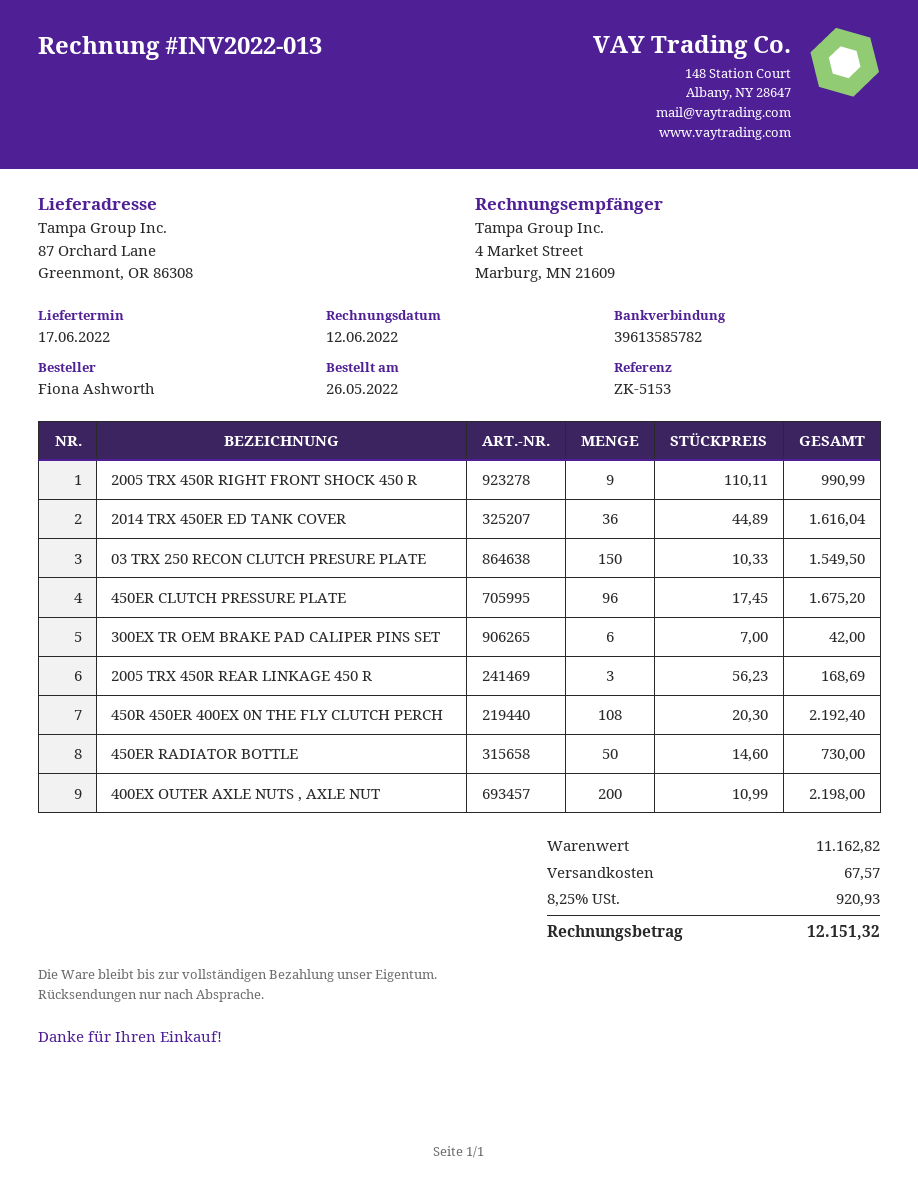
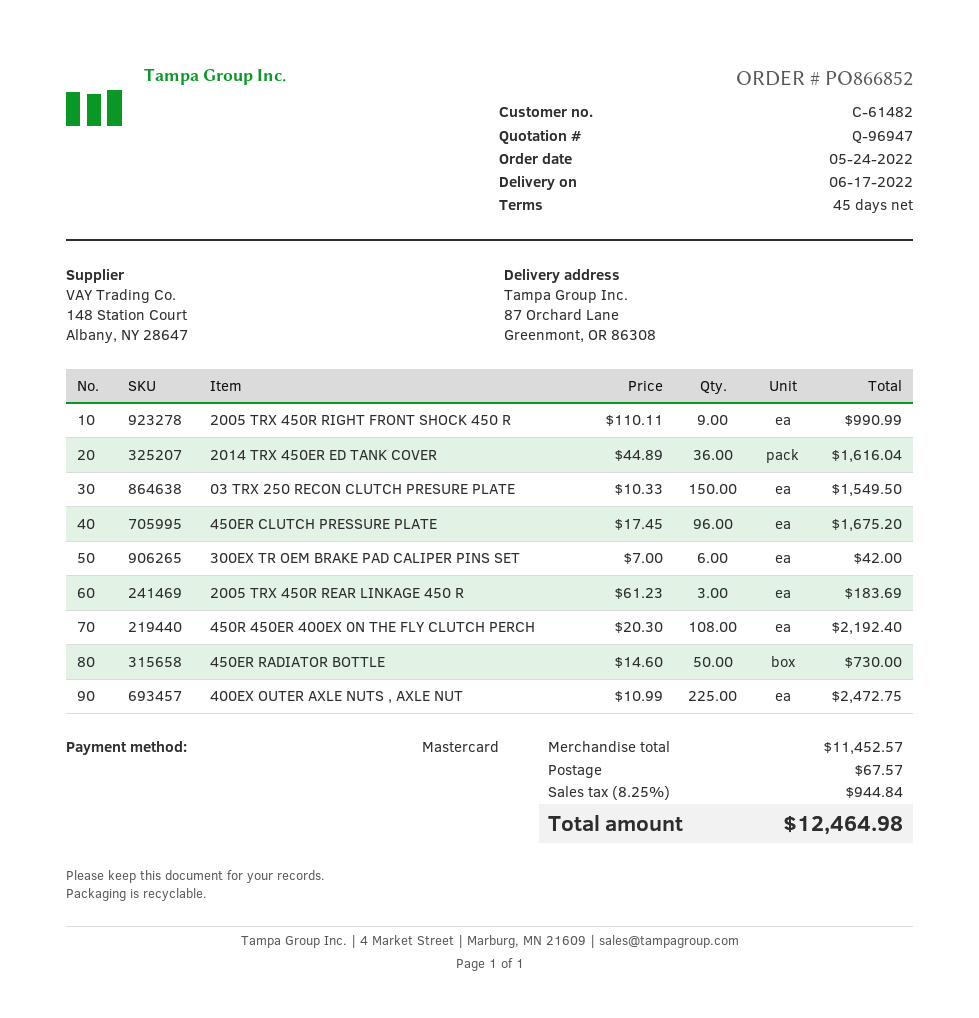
order date: 2022-05-26 -> 2022-05-24
2005 TRX 450R REAR LINKAGE 450 R: 3 x 56.23 = 168.69 -> 3 x 61.23 = 183.69
400EX OUTER AXLE NUTS , AXLE NUT: 200 x 10.99 = 2198.00 -> 225 x 10.99 = 2472.75
subtotal: 11162.82 -> 11452.57
tax: 8.25% = 920.93 -> 8.25% = 944.84
total: 12151.32 -> 12464.98

